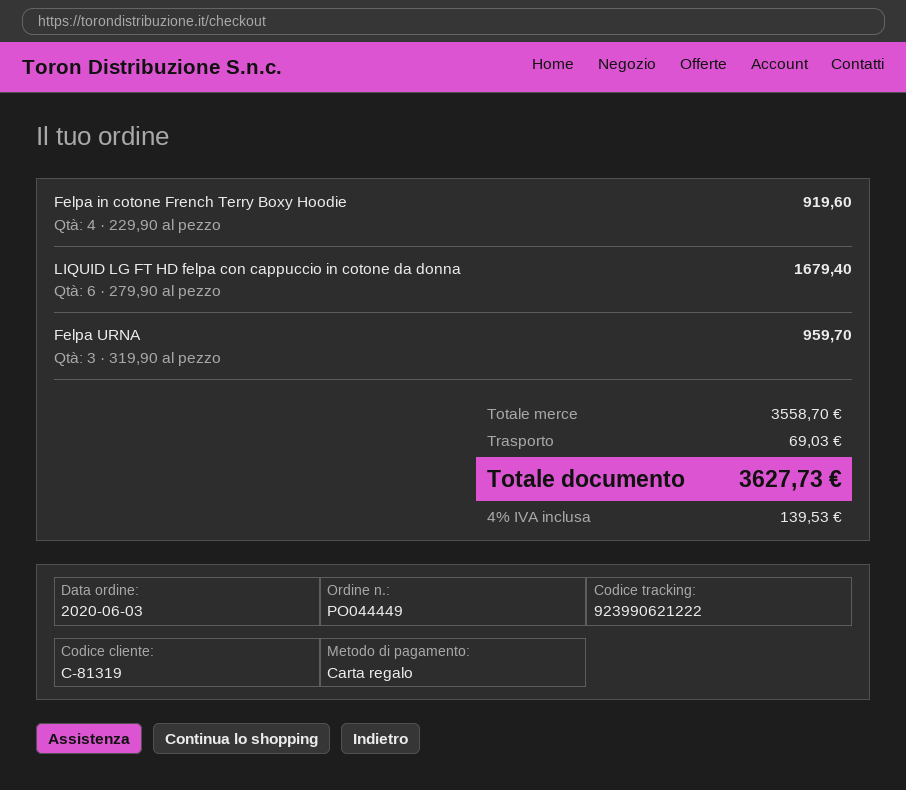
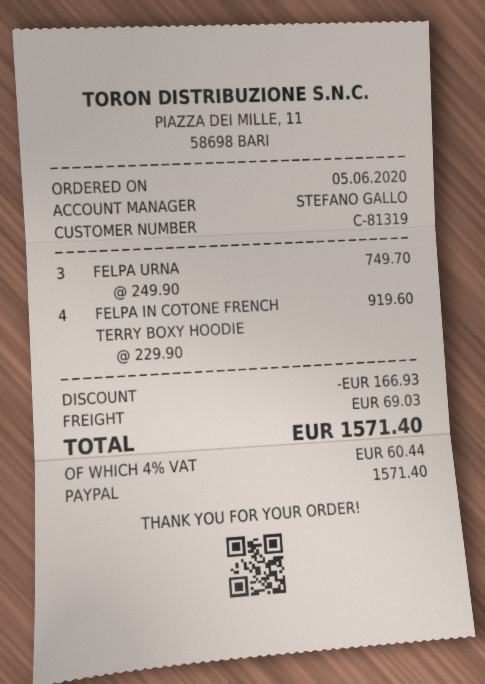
order date: 2020-06-03 -> 2020-06-05
payment method: gift card -> PayPal
LIQUID LG FT HD felpa con cappuccio in cotone da donna: 6 x 279.90 = 1679.40 -> none
Felpa URNA: 3 x 319.90 = 959.70 -> 3 x 249.90 = 749.70
discount: none -> 166.93
tax: 4% = 139.53 -> 4% = 60.44
total: 3627.73 -> 1571.40

